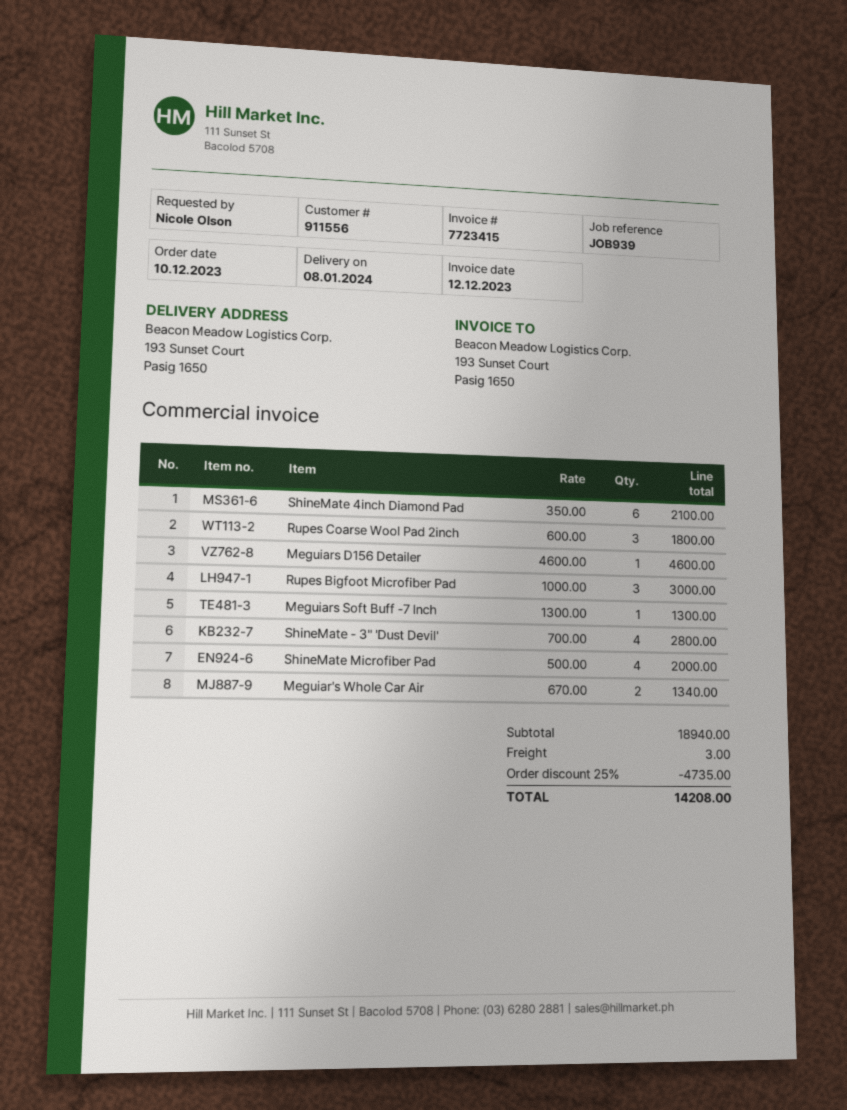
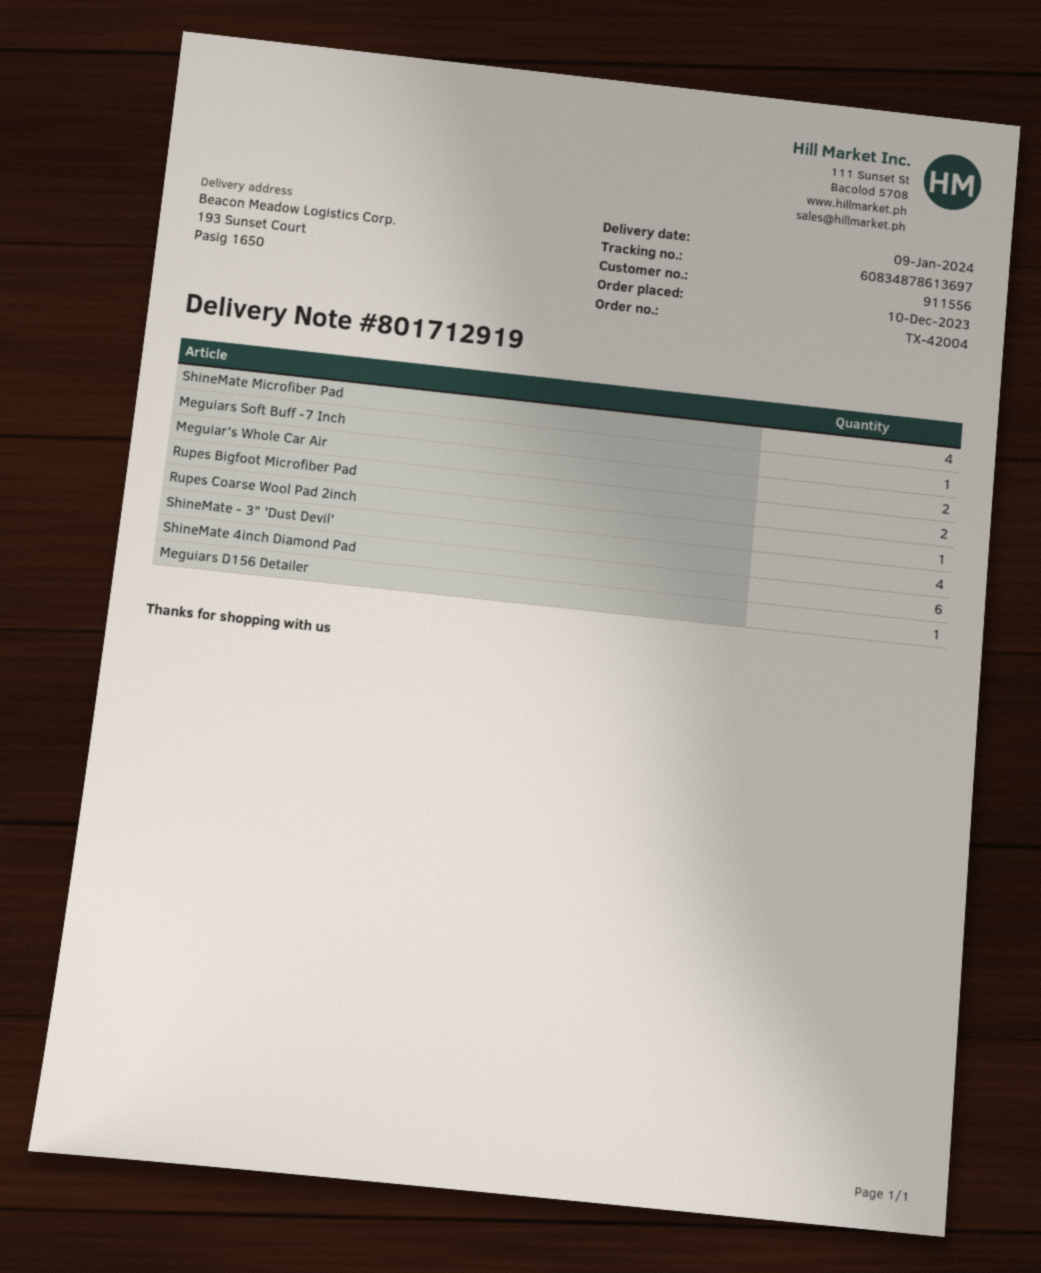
delivery date: 2024-01-08 -> 2024-01-09
Rupes Coarse Wool Pad 2inch: 3 -> 1
Rupes Bigfoot Microfiber Pad: 3 -> 2

